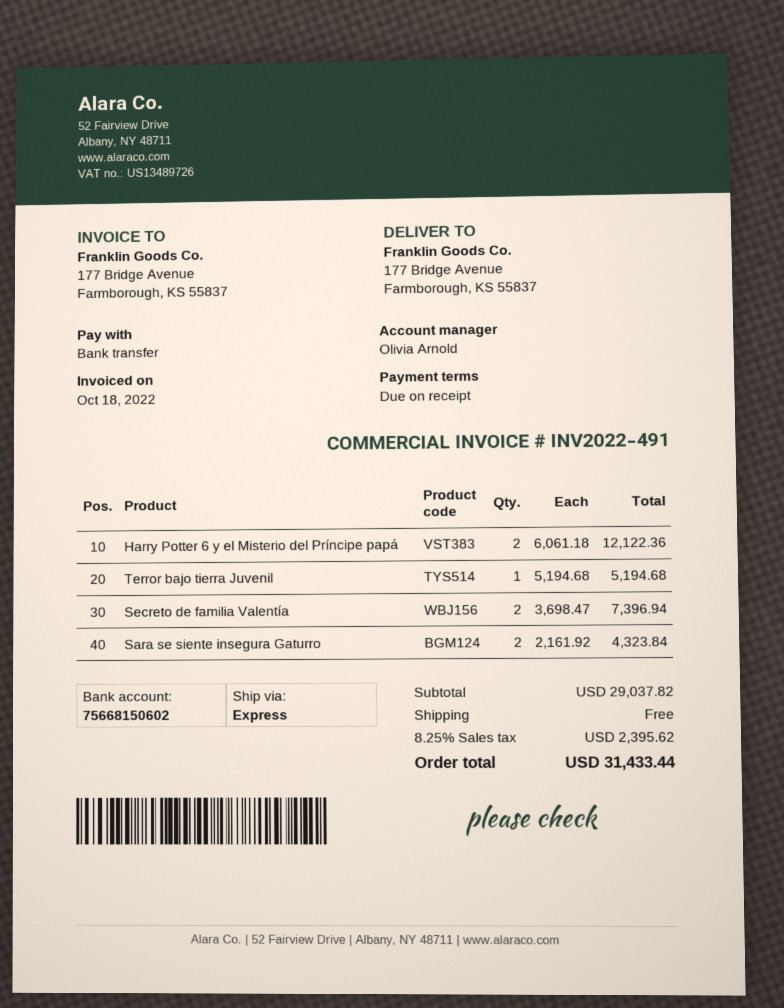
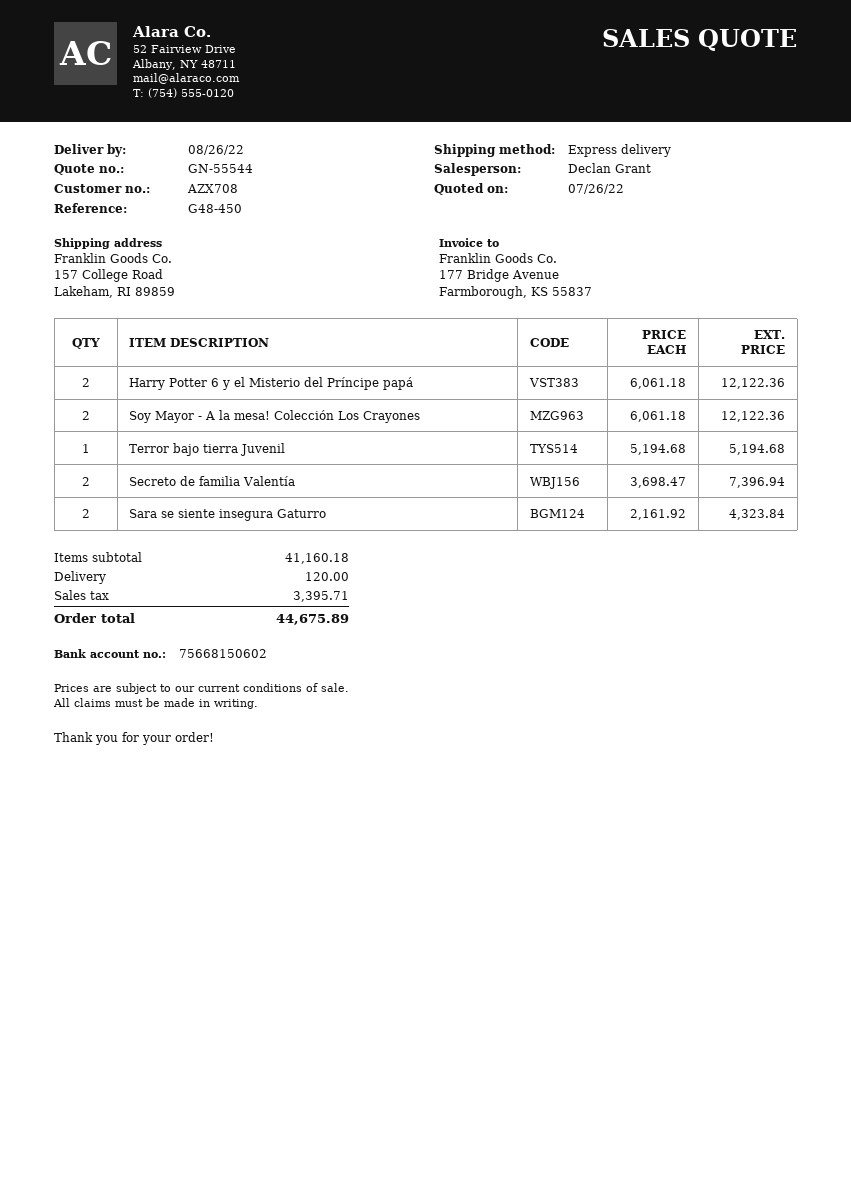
sales rep: Olivia Arnold -> Declan Grant
ship to: 177 Bridge Avenue, Farmborough, KS 55837 -> 157 College Road, Lakeham, RI 89859
Soy Mayor - A la mesa! Colección Los Crayones: none -> 2 x 6061.18 = 12122.36
subtotal: 29037.82 -> 41160.18
shipping: 0.00 -> 120.00
tax: 2395.62 -> 3395.71
total: 31433.44 -> 44675.89

